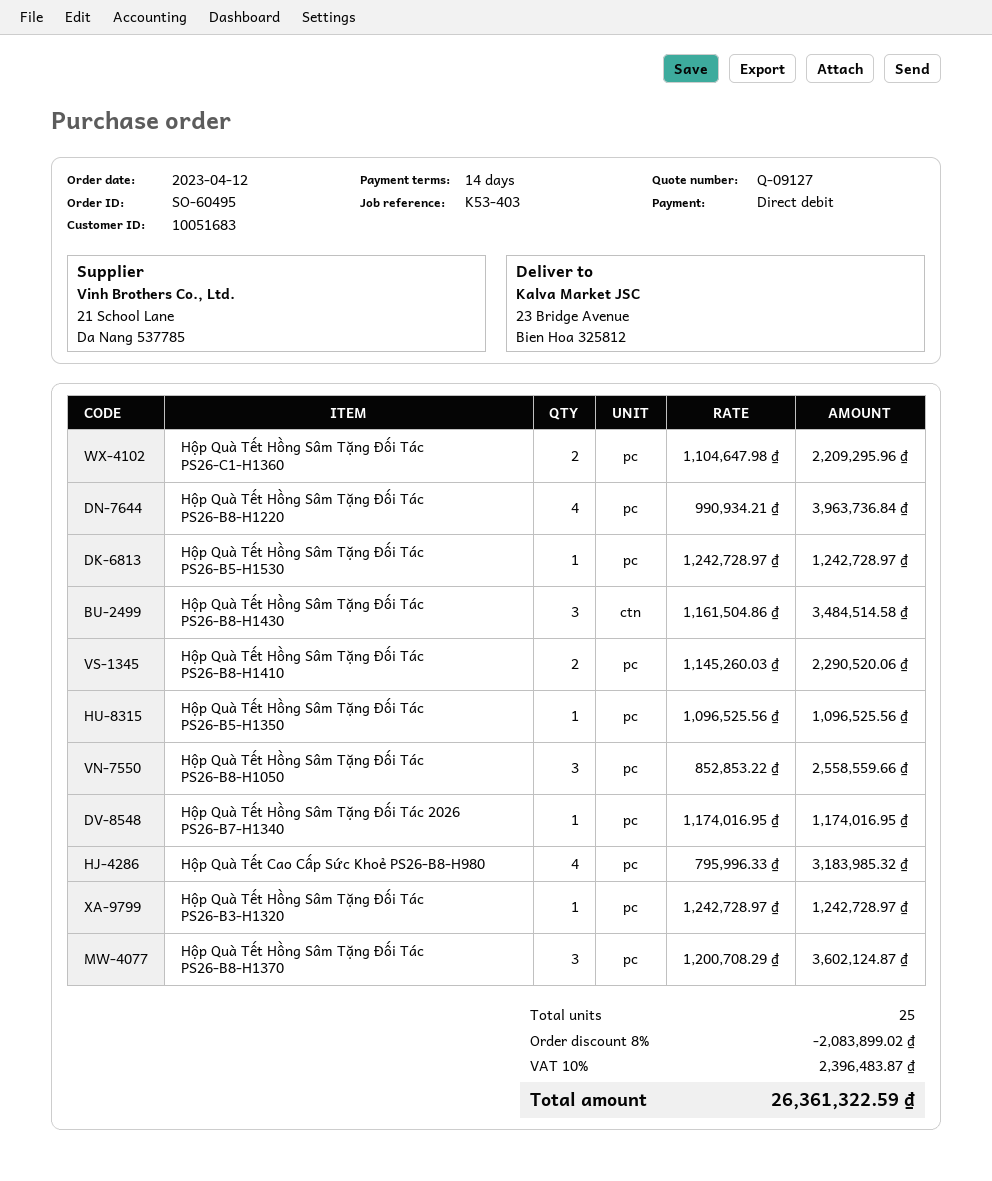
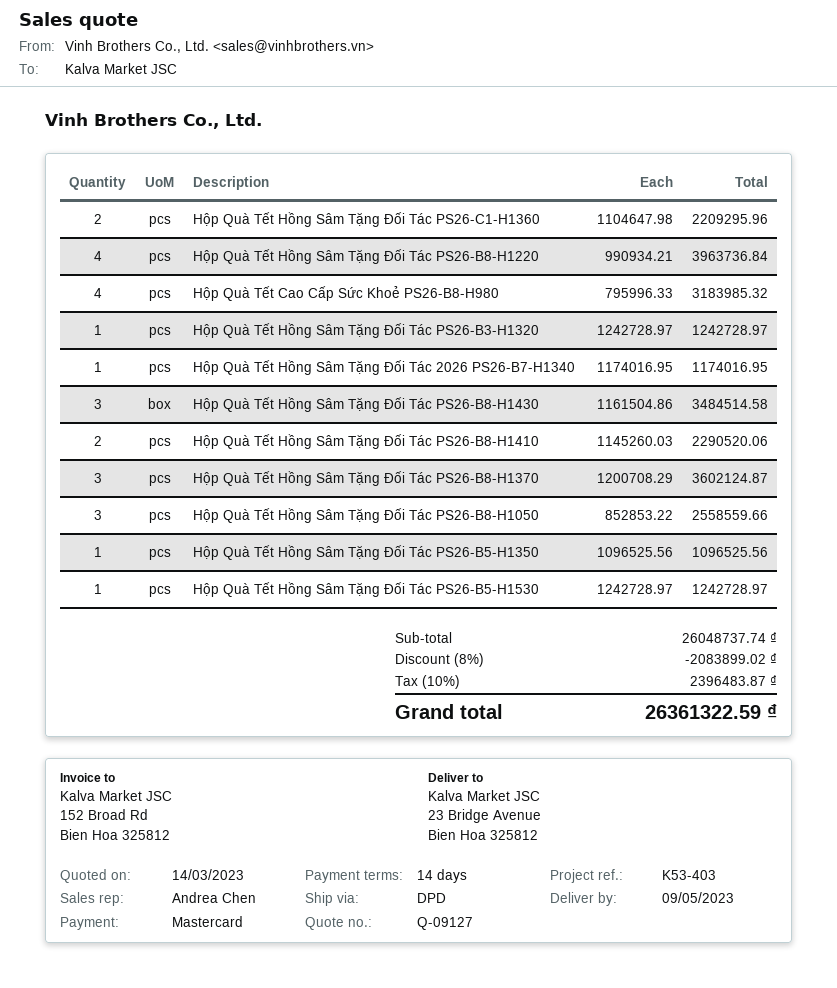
payment method: direct debit -> Mastercard

